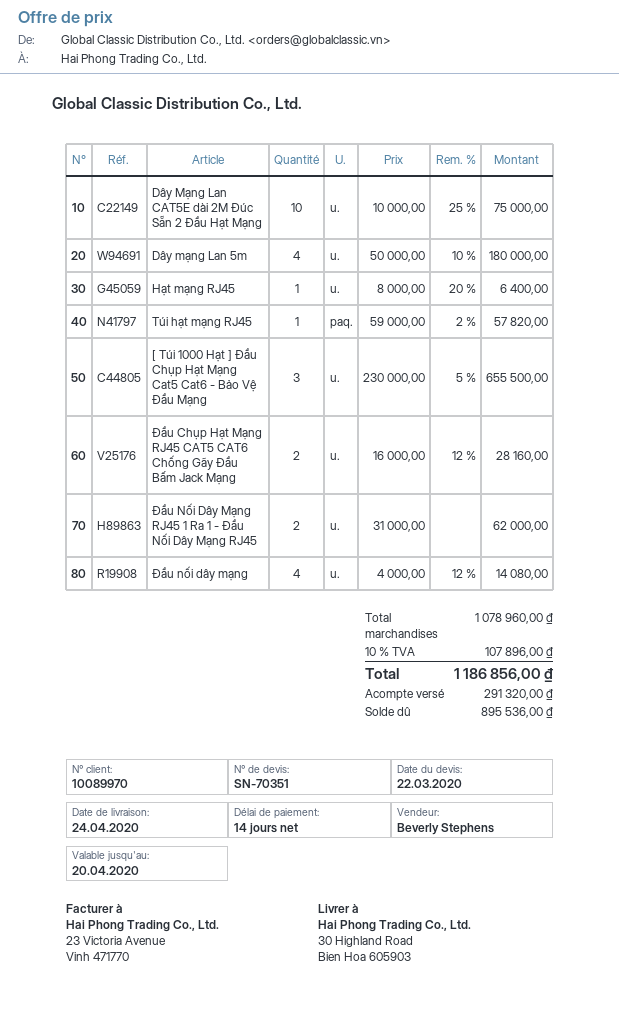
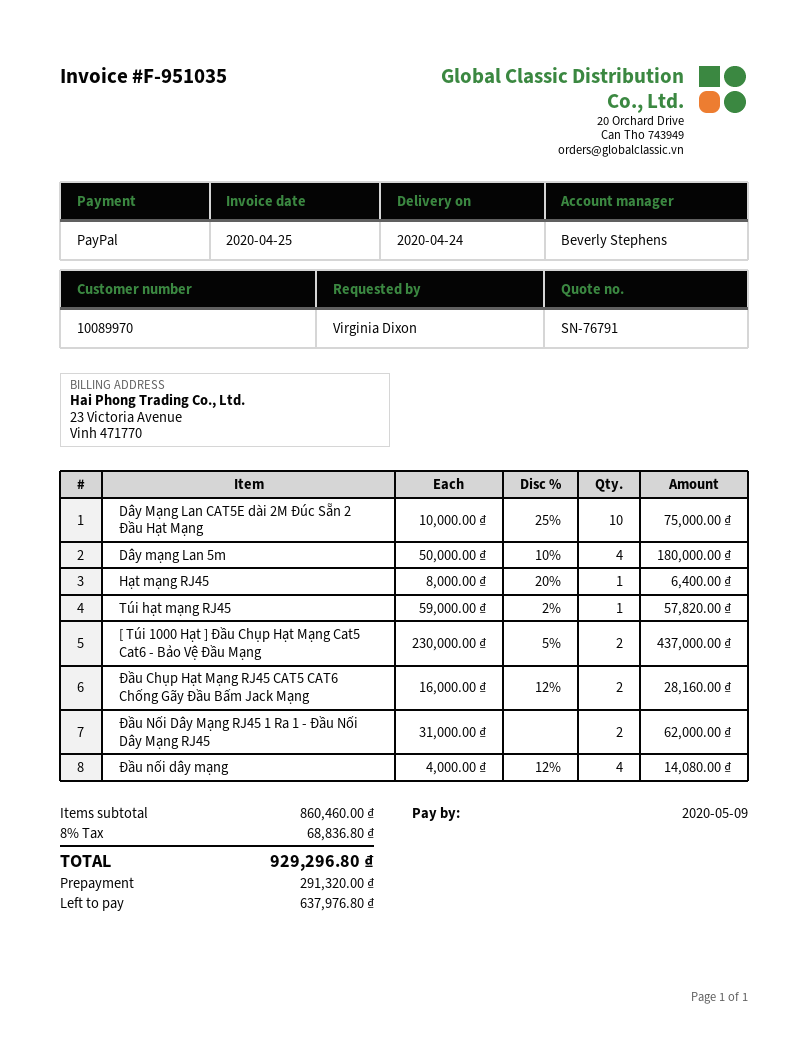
quote number: SN-70351 -> SN-76791
[ Túi 1000 Hạt ] Đầu Chụp Hạt Mạng Cat5 Cat6 - Bảo Vệ Đầu Mạng: 3 x 230000.00 - 5% = 655500.00 -> 2 x 230000.00 - 5% = 437000.00
subtotal: 1078960.00 -> 860460.00
tax: 10% = 107896.00 -> 8% = 68836.80
total: 1186856.00 -> 929296.80
balance: 895536.00 -> 637976.80

